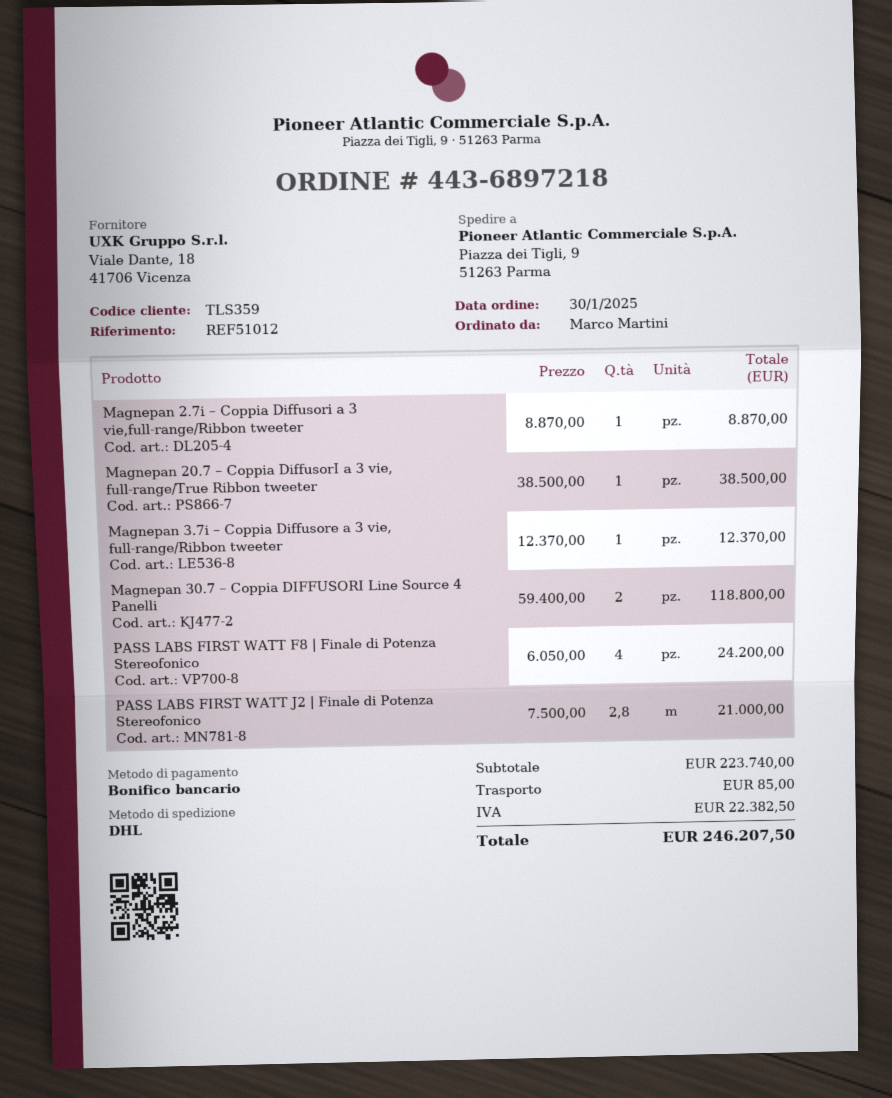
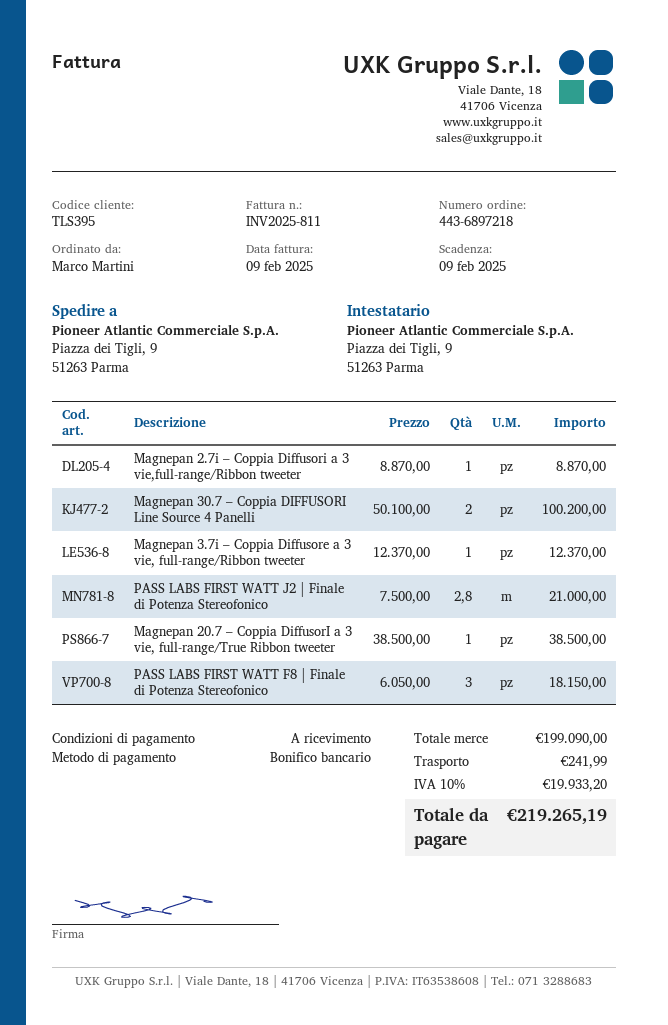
customer number: TLS359 -> TLS395
Magnepan 30.7 – Coppia DIFFUSORI Line Source 4 Panelli: 2 x 59400.00 = 118800.00 -> 2 x 50100.00 = 100200.00
PASS LABS FIRST WATT F8 | Finale di Potenza Stereofonico: 4 x 6050.00 = 24200.00 -> 3 x 6050.00 = 18150.00
subtotal: 223740.00 -> 199090.00
shipping: 85.00 -> 241.99
tax: 22382.50 -> 19933.20
total: 246207.50 -> 219265.19

